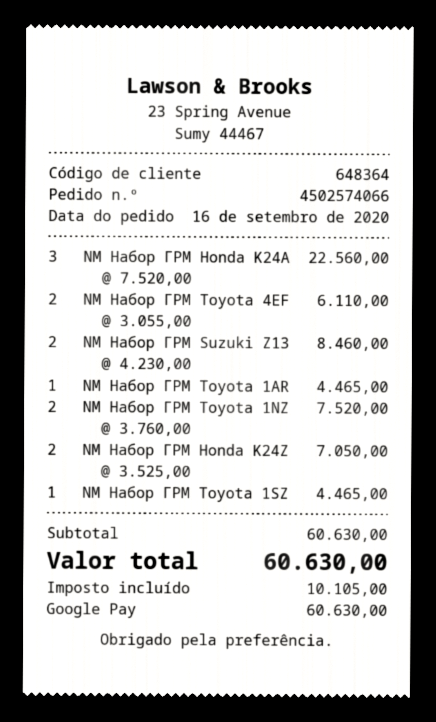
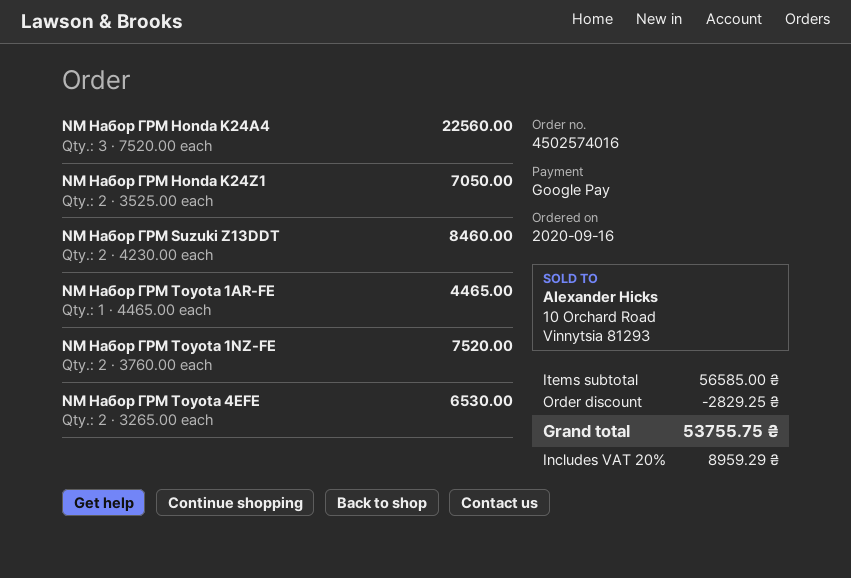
order number: 4502574066 -> 4502574016
NM Набор ГРМ Toyota 4EF: 2 x 3055.00 = 6110.00 -> 2 x 3265.00 = 6530.00
NM Набор ГРМ Toyota 1SZ: 1 x 4465.00 = 4465.00 -> none
subtotal: 60630.00 -> 56585.00
discount: none -> 2829.25
tax: 10105.00 -> 8959.29
total: 60630.00 -> 53755.75

